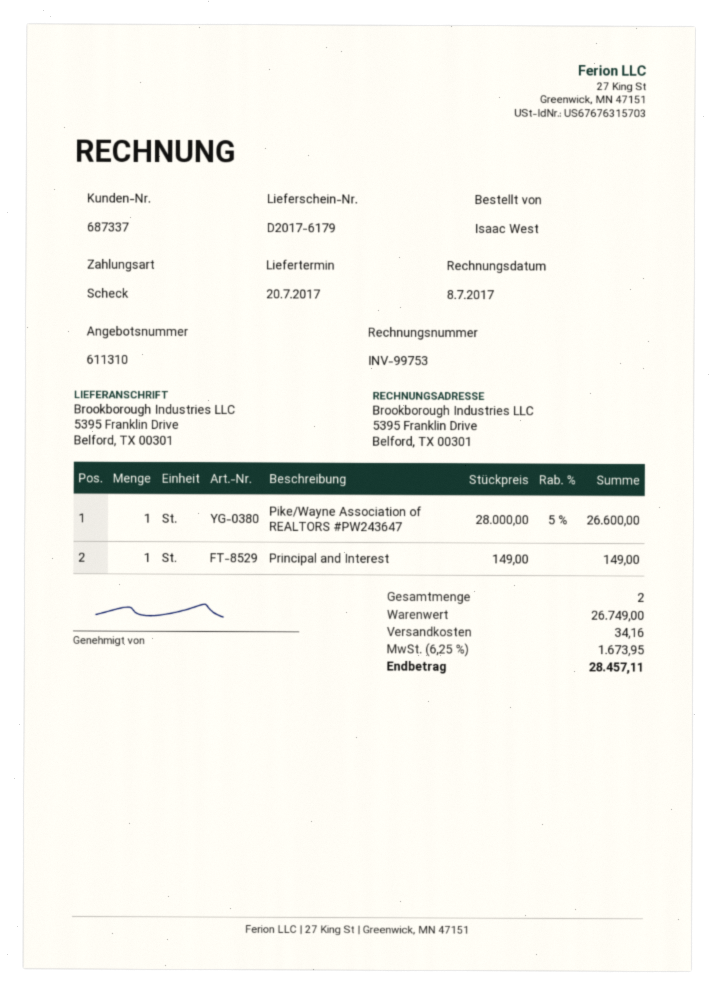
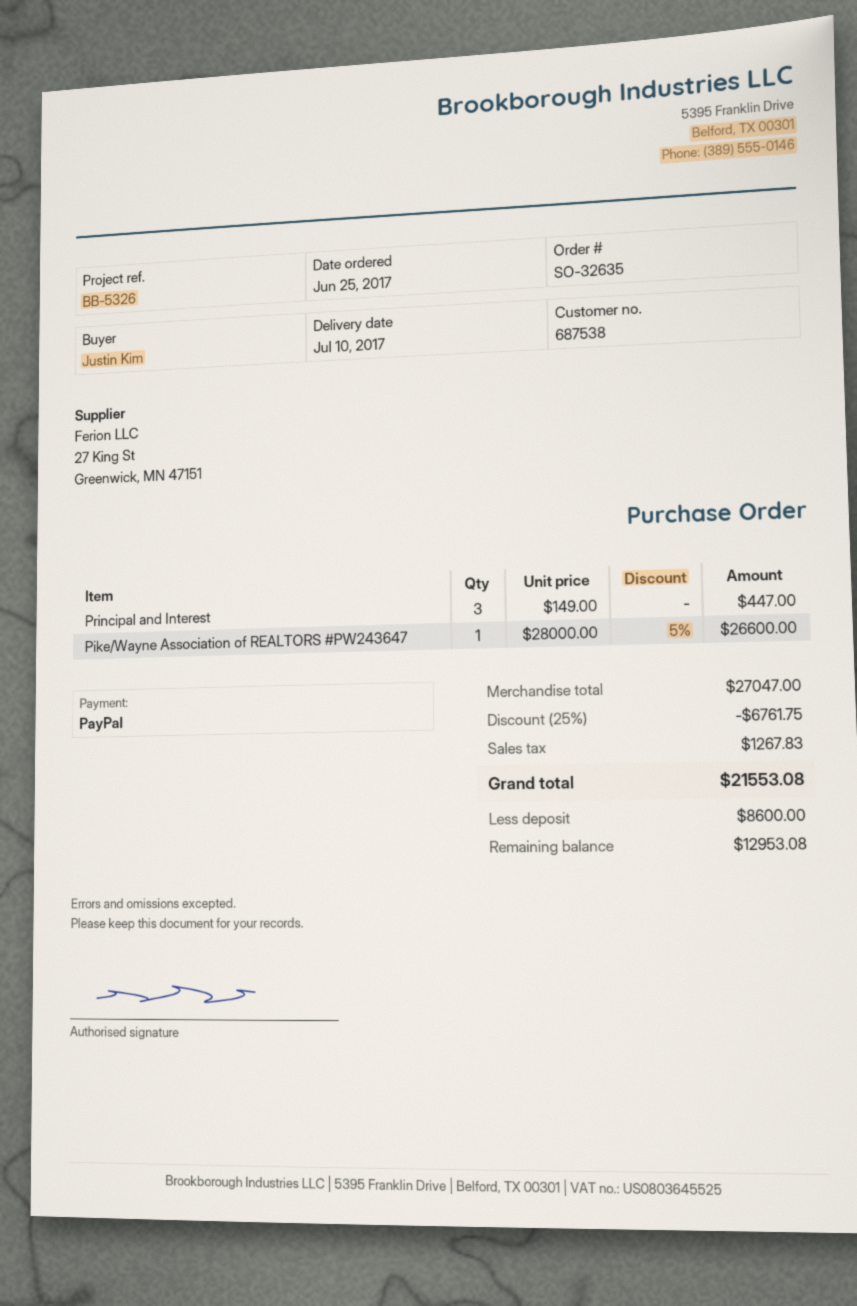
delivery date: 2017-07-20 -> 2017-07-10
customer number: 687337 -> 687538
ordered by: Isaac West -> Justin Kim
payment method: cheque -> PayPal
Principal and Interest: 1 x 149.00 = 149.00 -> 3 x 149.00 = 447.00
subtotal: 26749.00 -> 27047.00
discount: none -> 25% = 6761.75
shipping: 34.16 -> none
tax: 1673.95 -> 1267.83
total: 28457.11 -> 21553.08

